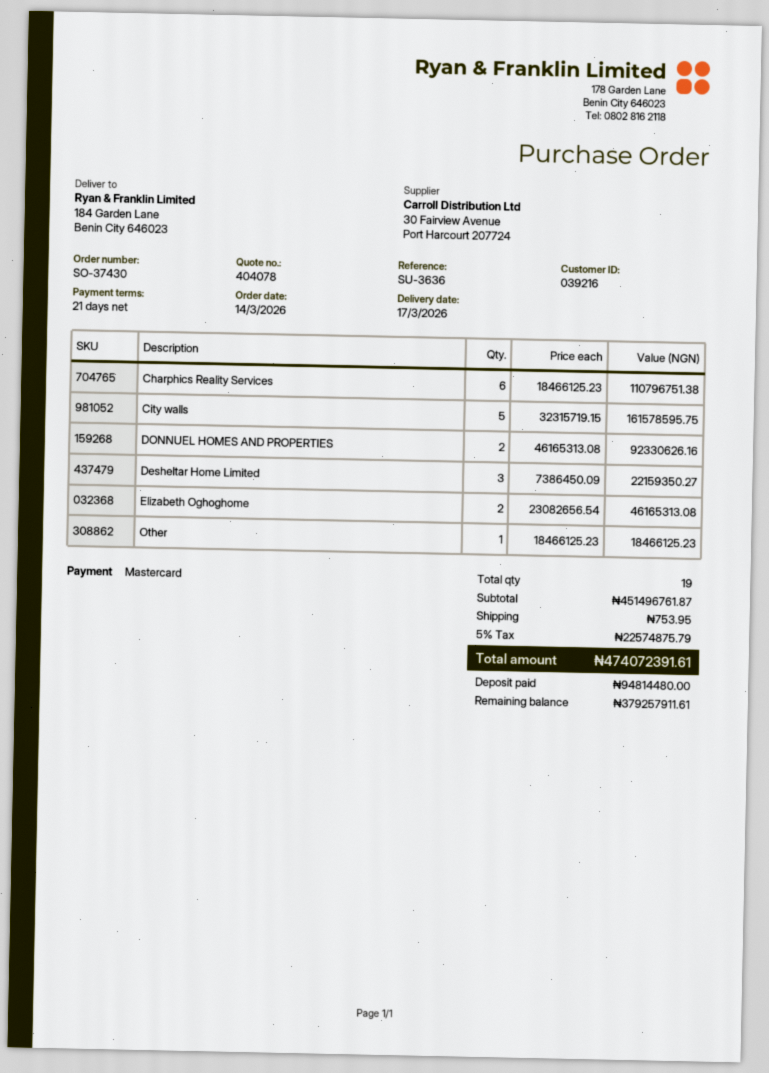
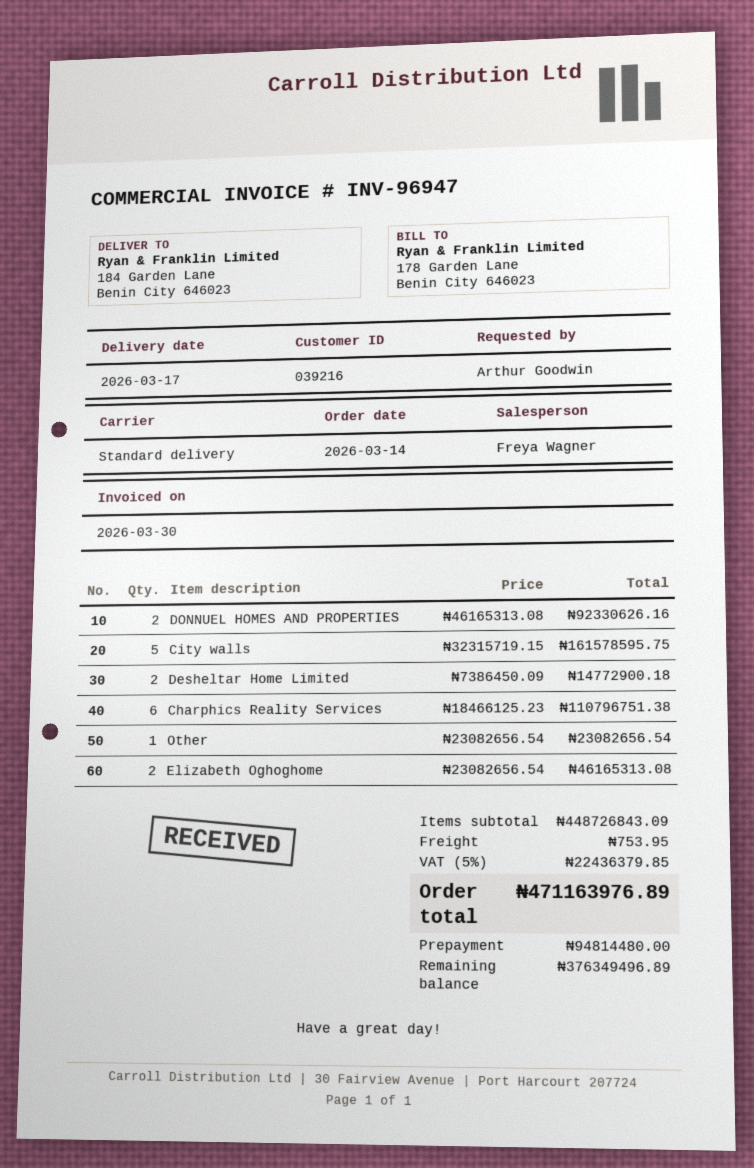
Desheltar Home Limited: 3 x 7386450.09 = 22159350.27 -> 2 x 7386450.09 = 14772900.18
Other: 1 x 18466125.23 = 18466125.23 -> 1 x 23082656.54 = 23082656.54
subtotal: 451496761.87 -> 448726843.09
tax: 5% = 22574875.79 -> 5% = 22436379.85
total: 474072391.61 -> 471163976.89
balance: 379257911.61 -> 376349496.89

